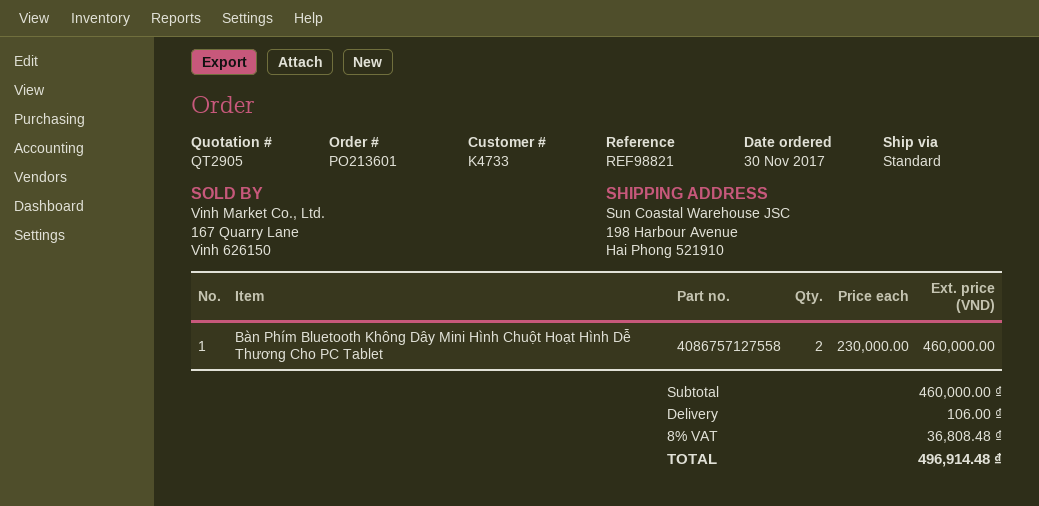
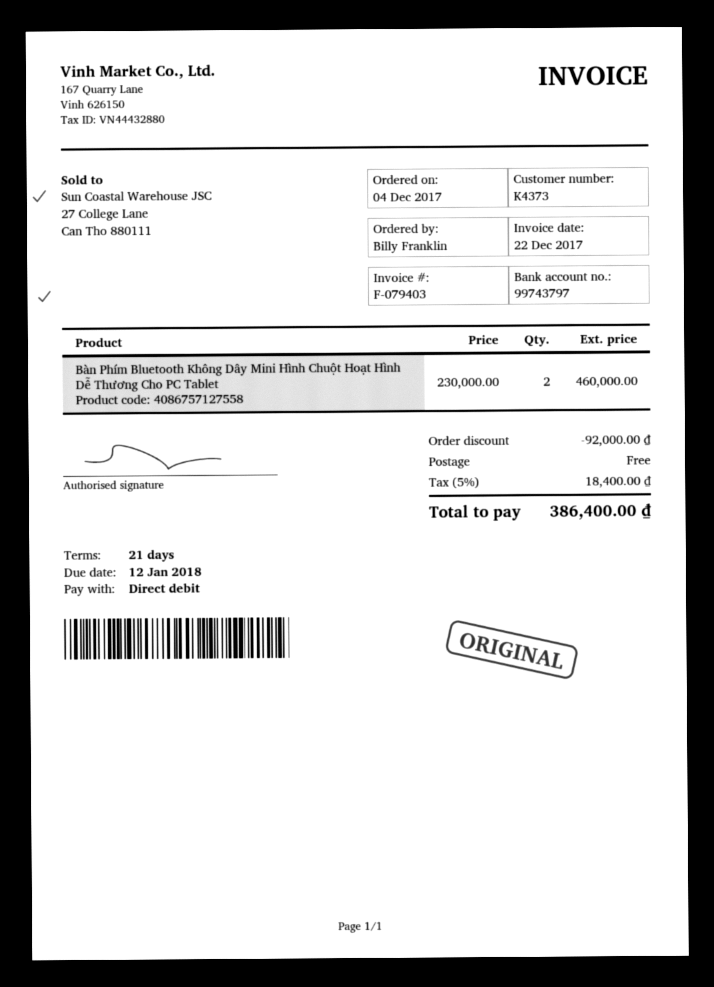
order date: 2017-11-30 -> 2017-12-04
customer number: K4733 -> K4373
discount: none -> 92000.00
shipping: 106.00 -> 0.00
tax: 8% = 36808.48 -> 5% = 18400.00
total: 496914.48 -> 386400.00

